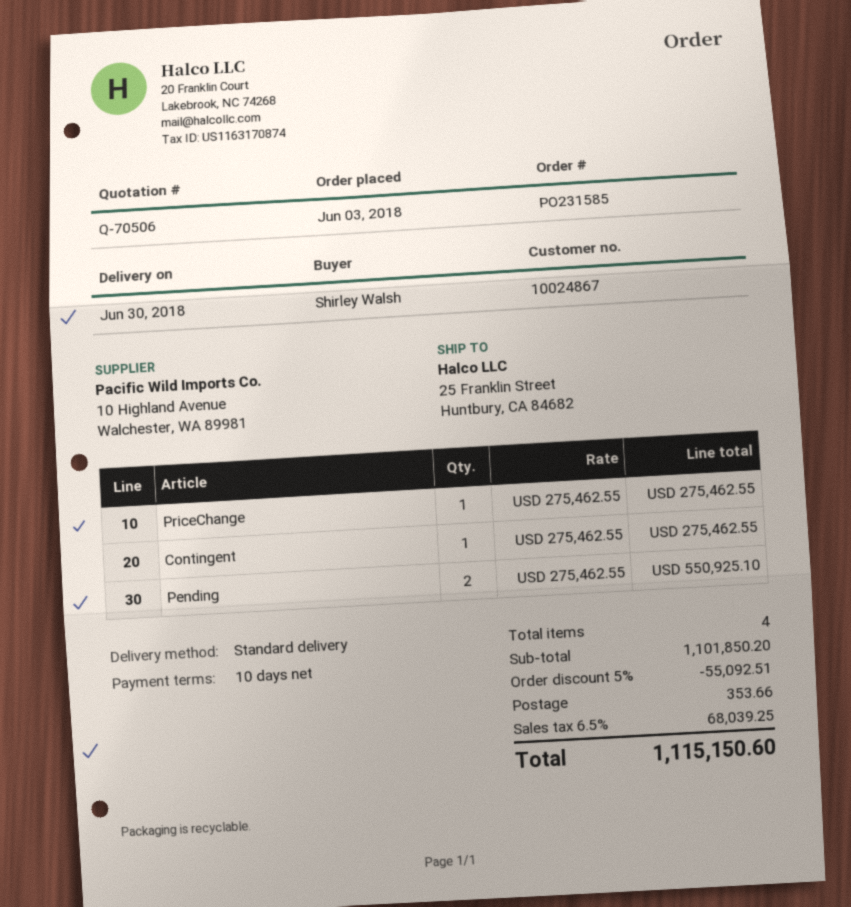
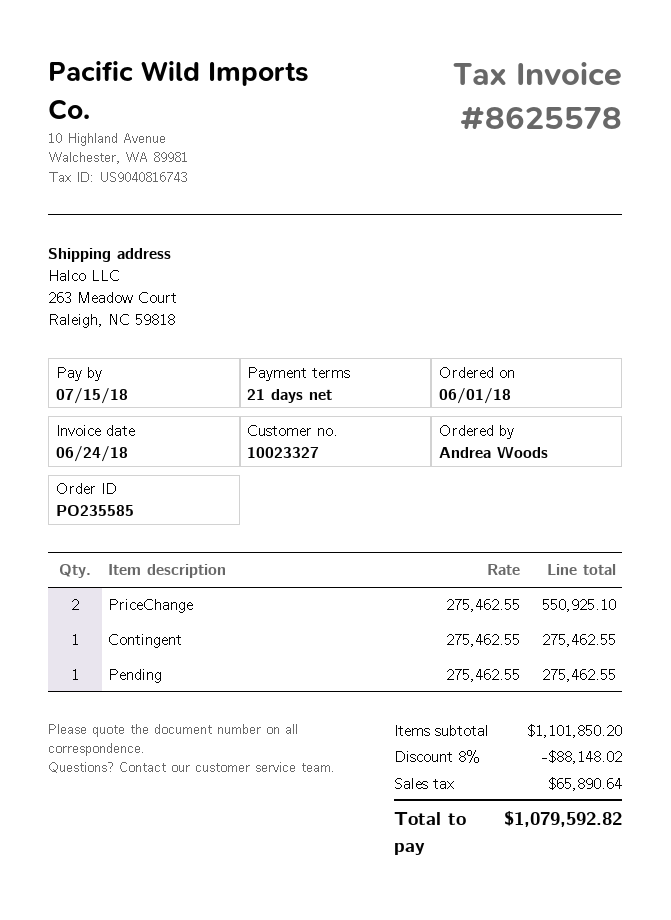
order number: PO231585 -> PO235585
order date: 2018-06-03 -> 2018-06-01
payment terms: 10 days -> 21 days
customer number: 10024867 -> 10023327
ordered by: Shirley Walsh -> Andrea Woods
ship to: 25 Franklin Street, Huntbury, CA 84682 -> 263 Meadow Court, Raleigh, NC 59818
PriceChange: 1 x 275462.55 = 275462.55 -> 2 x 275462.55 = 550925.10
Pending: 2 x 275462.55 = 550925.10 -> 1 x 275462.55 = 275462.55
discount: 5% = 55092.51 -> 8% = 88148.02
shipping: 353.66 -> none
tax: 68039.25 -> 65890.64
total: 1115150.60 -> 1079592.82

